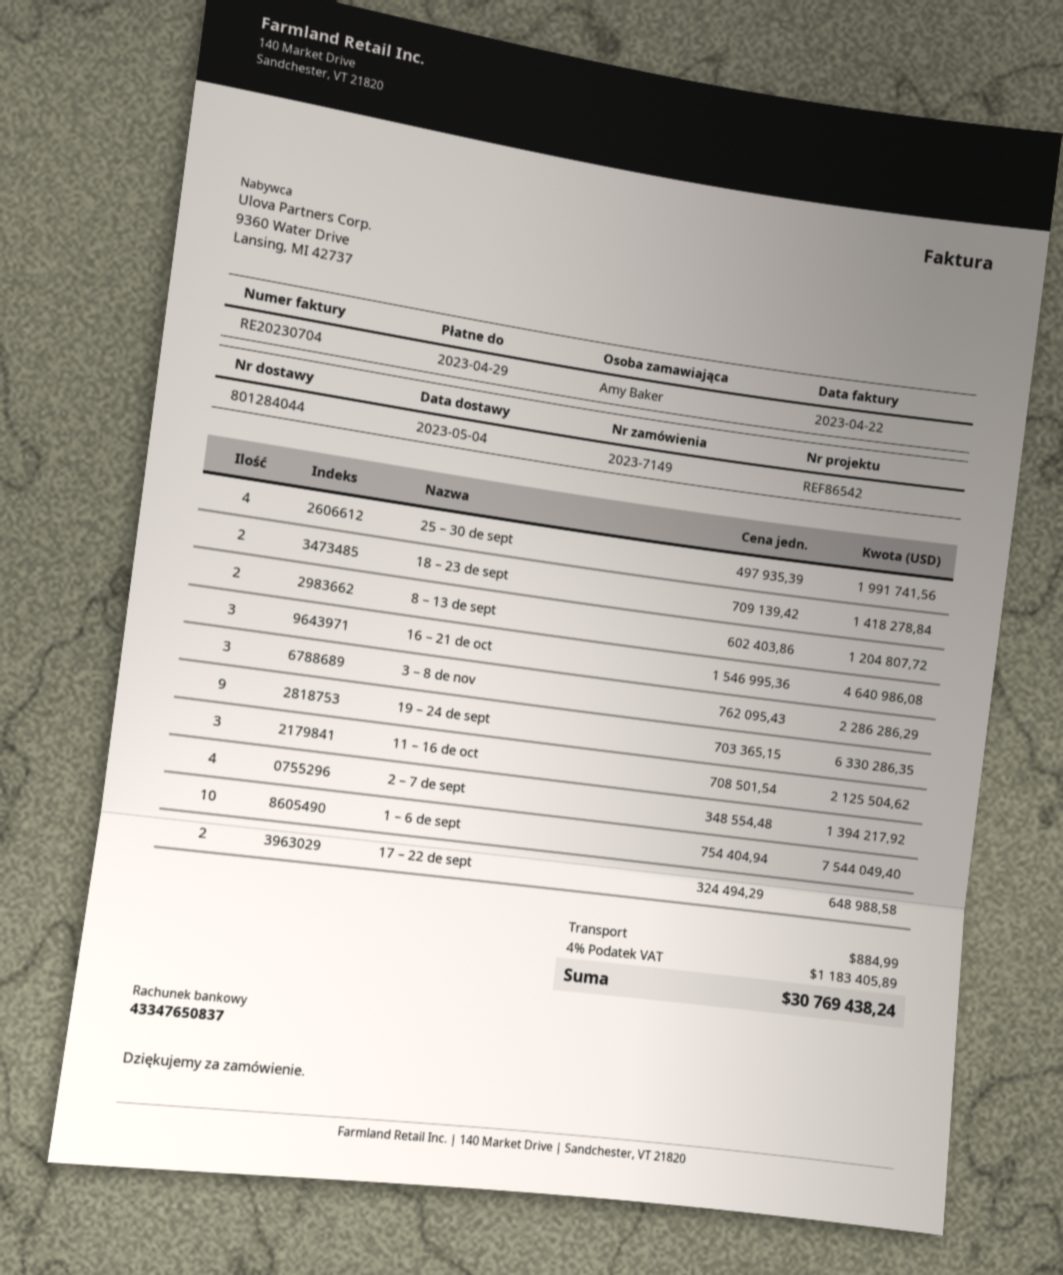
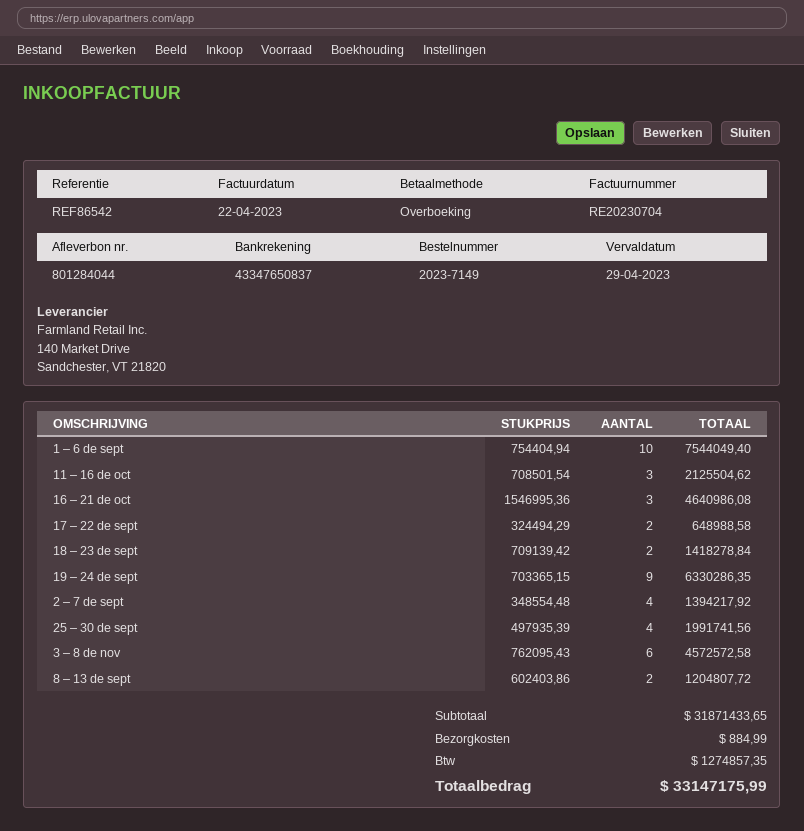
3 – 8 de nov: 3 x 762095.43 = 2286286.29 -> 6 x 762095.43 = 4572572.58
tax: 1183405.89 -> 1274857.35
total: 30769438.24 -> 33147175.99

